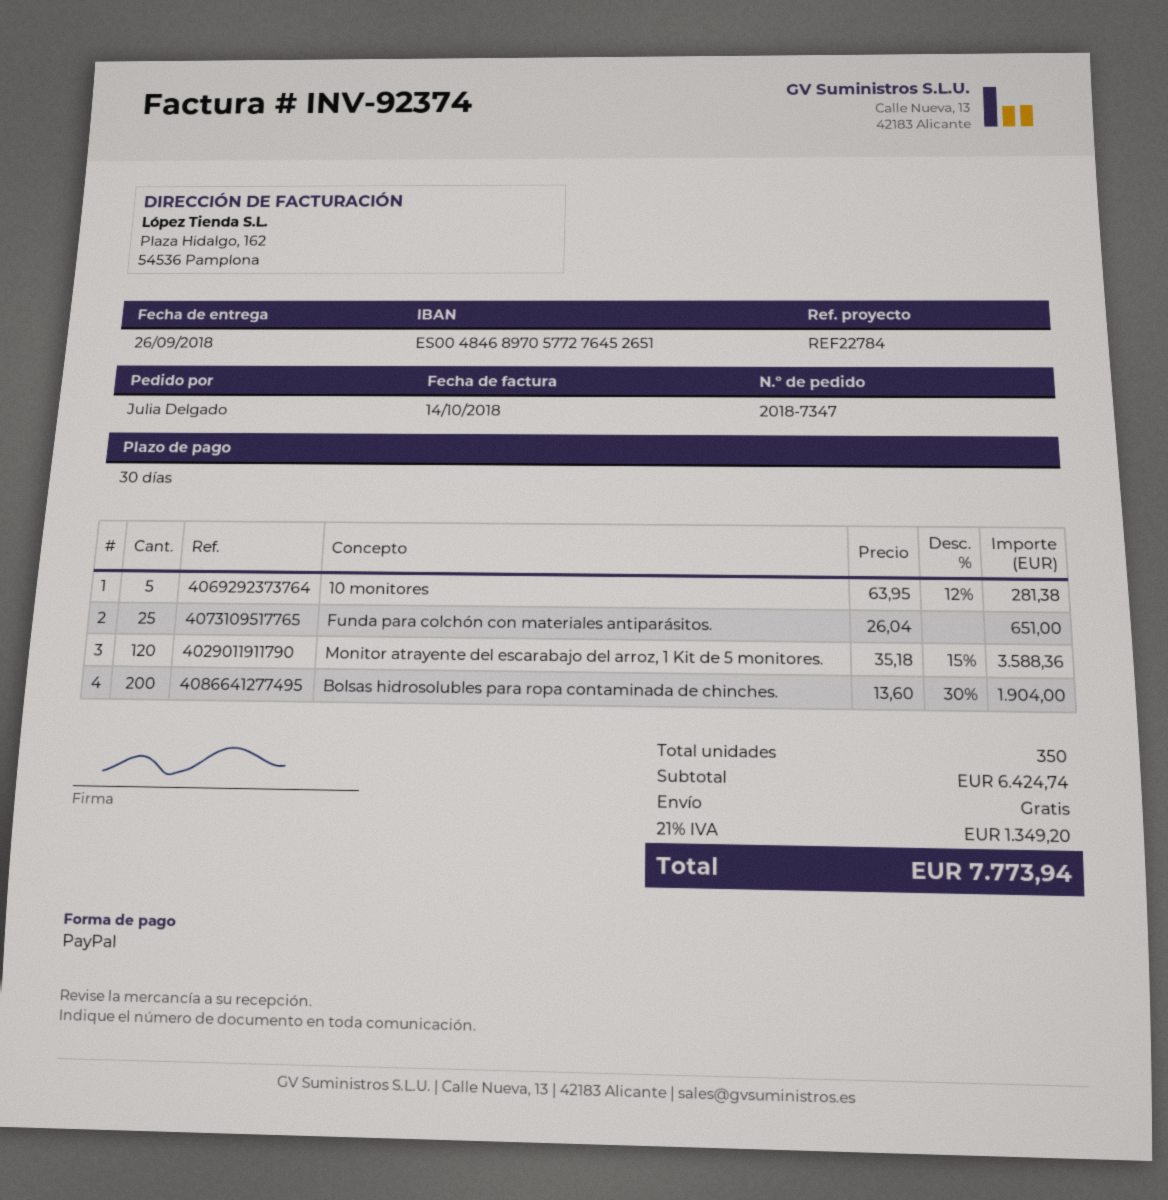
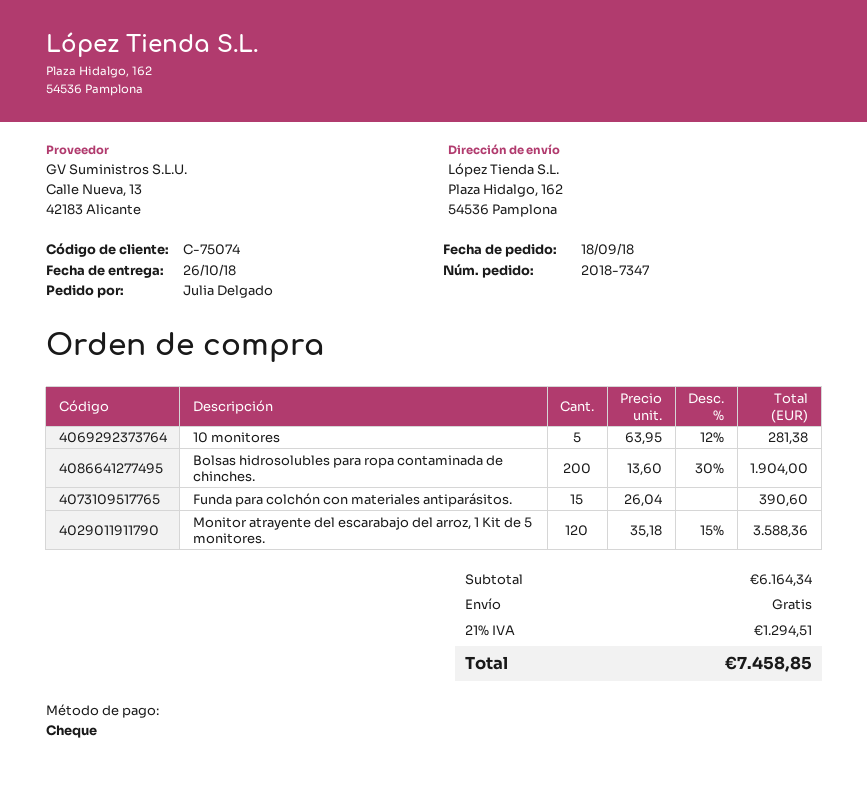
delivery date: 2018-09-26 -> 2018-10-26
payment method: PayPal -> cheque
Funda para colchón con materiales antiparásitos.: 25 x 26.04 = 651.00 -> 15 x 26.04 = 390.60
subtotal: 6424.74 -> 6164.34
tax: 21% = 1349.20 -> 21% = 1294.51
total: 7773.94 -> 7458.85

